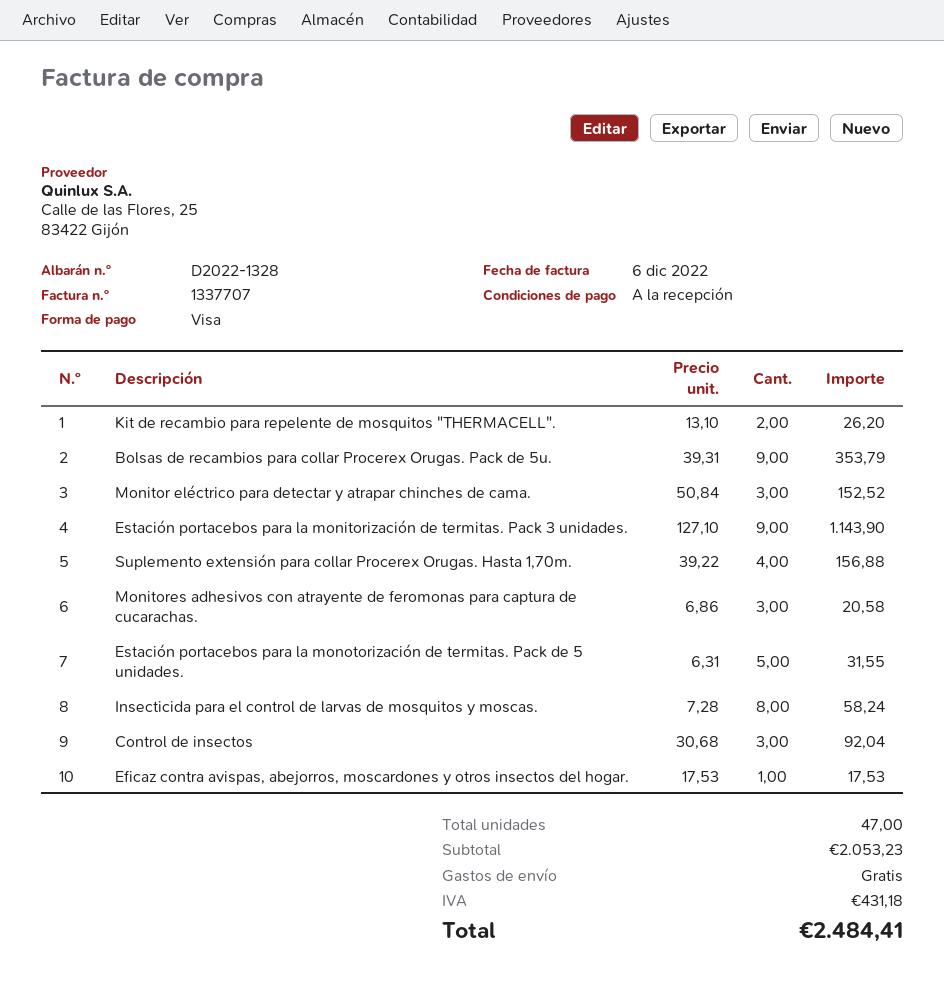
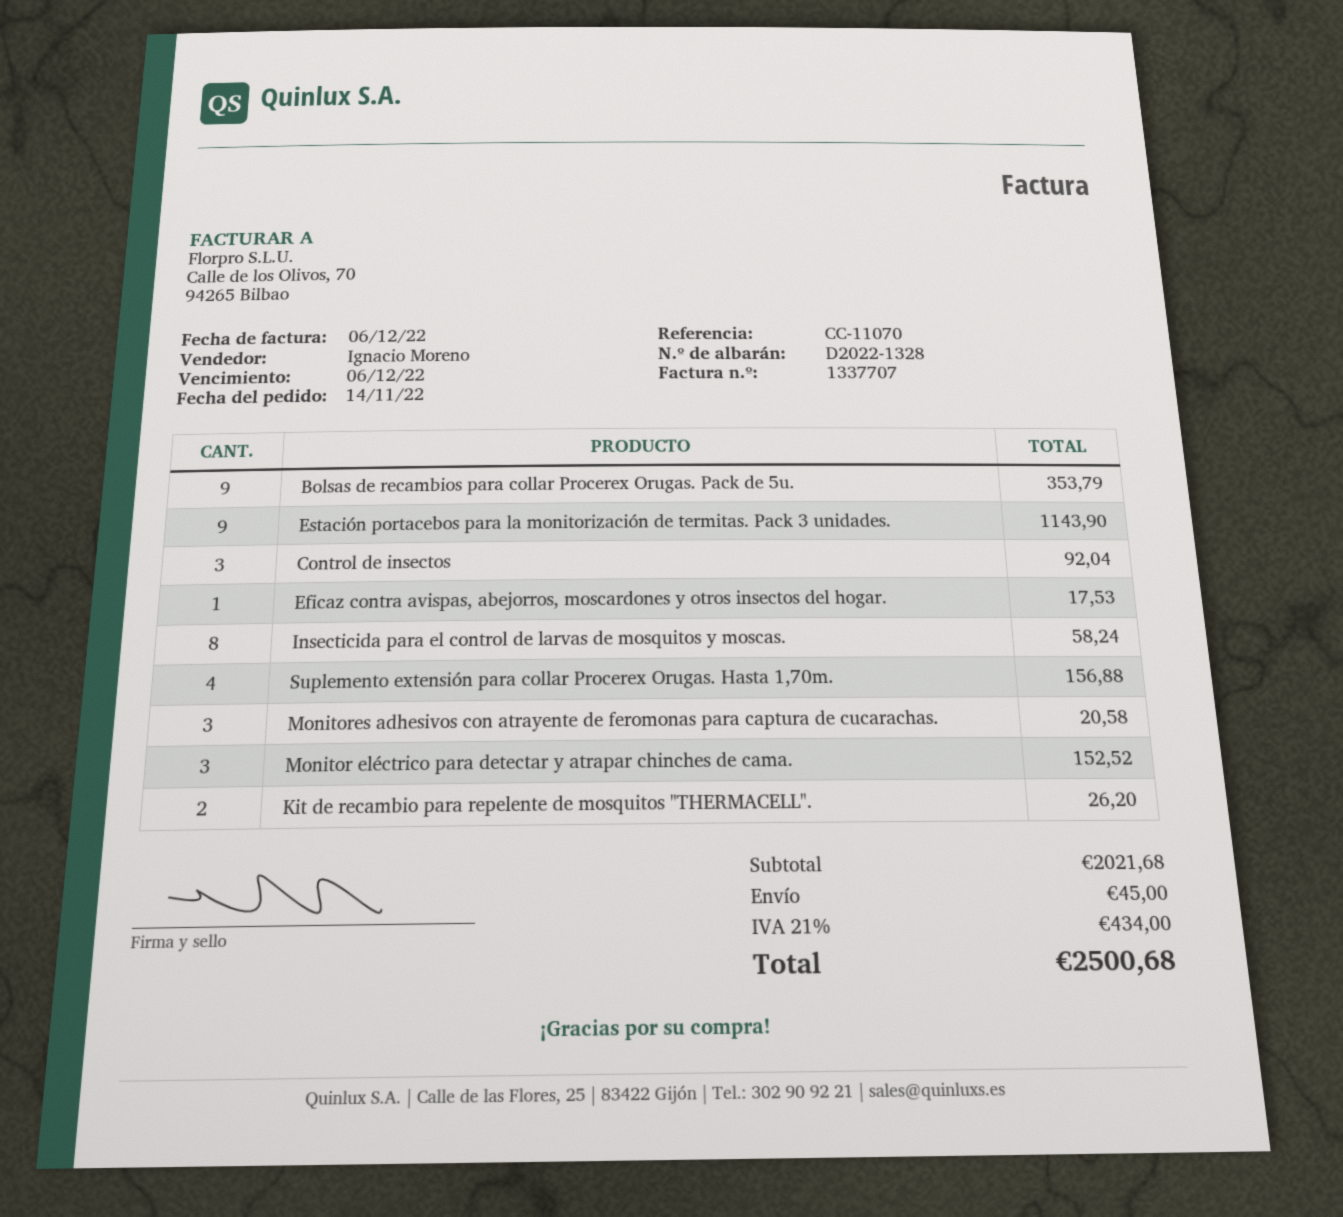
Estación portacebos para la monotorización de termitas. Pack de 5 unidades.: 5 for 31.55 -> none
subtotal: 2053.23 -> 2021.68
shipping: 0.00 -> 45.00
tax: 431.18 -> 434.00
total: 2484.41 -> 2500.68

